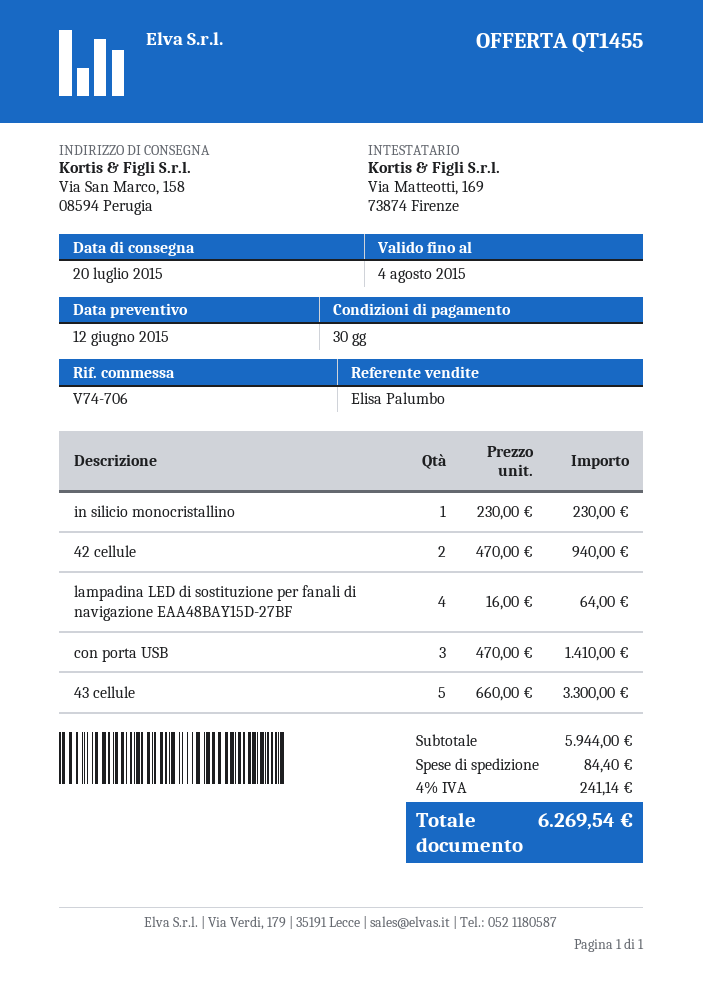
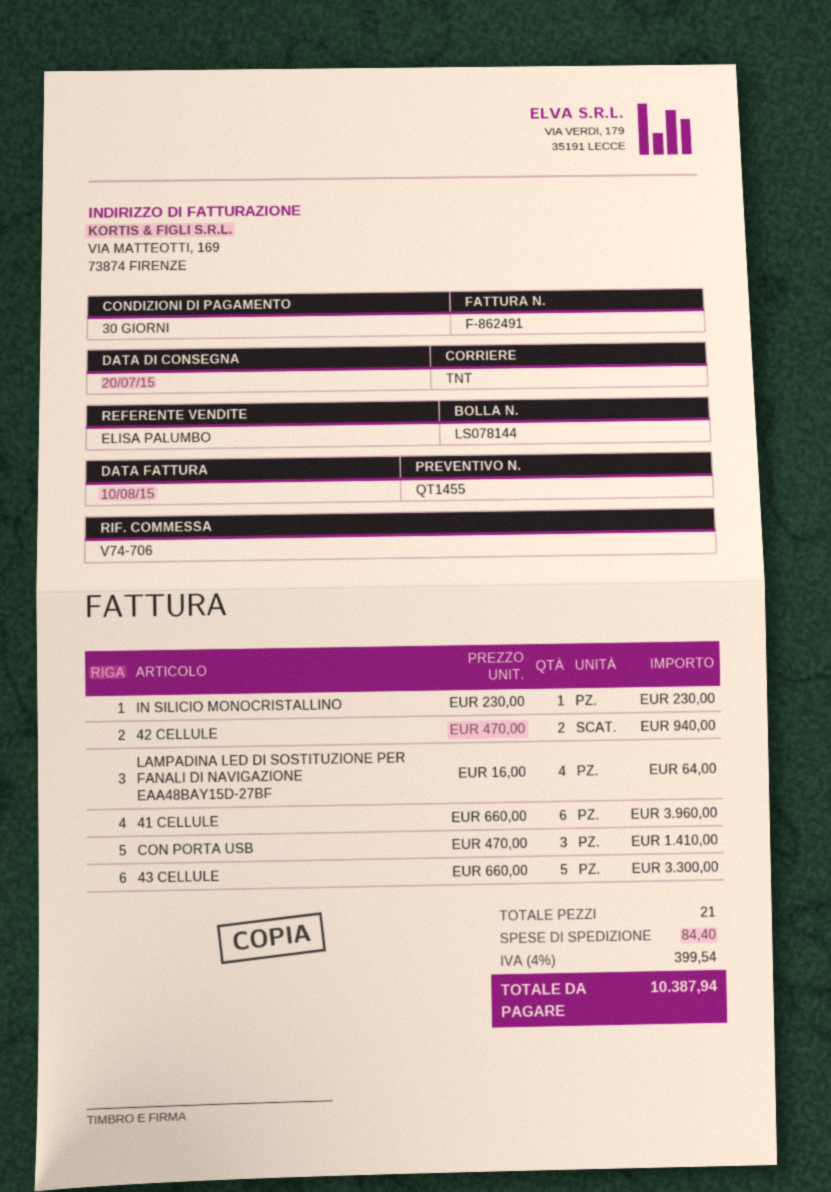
41 CELLULE: none -> 6 x 660.00 = 3960.00
tax: 4% = 241.14 -> 4% = 399.54
total: 6269.54 -> 10387.94

